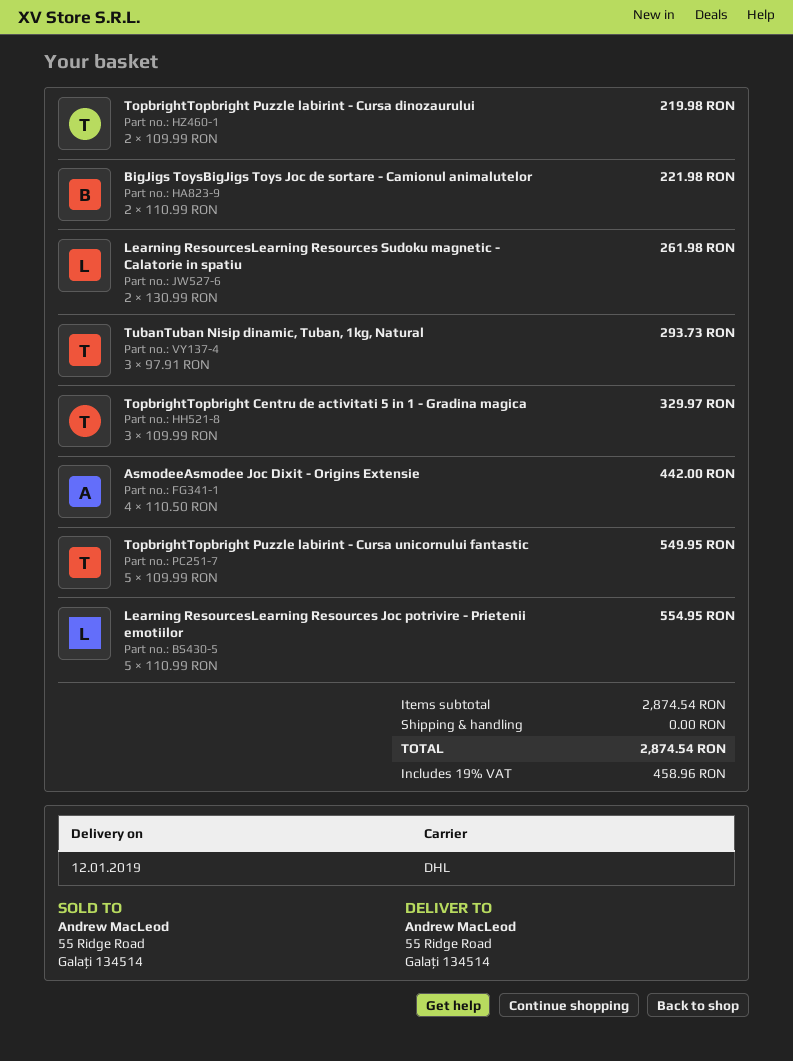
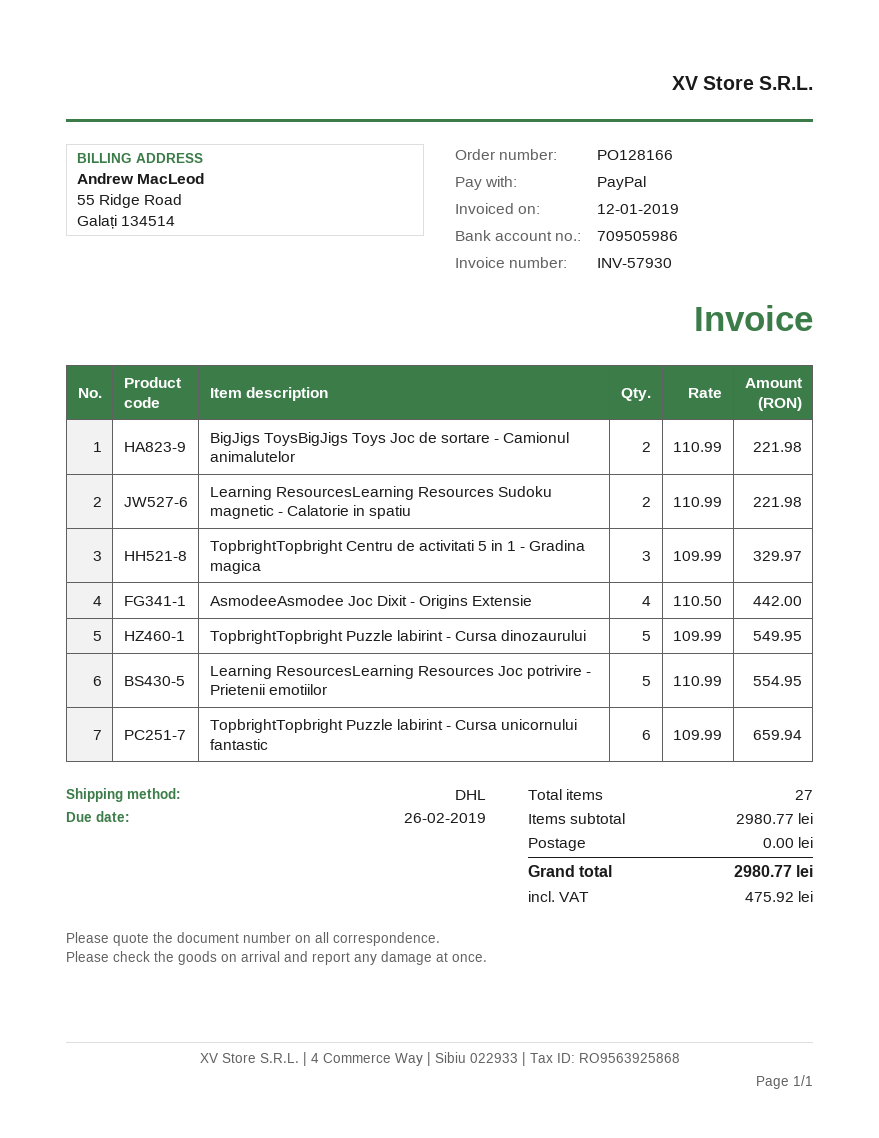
TopbrightTopbright Puzzle labirint - Cursa dinozaurului: 2 x 109.99 = 219.98 -> 5 x 109.99 = 549.95
Learning ResourcesLearning Resources Sudoku magnetic - Calatorie in spatiu: 2 x 130.99 = 261.98 -> 2 x 110.99 = 221.98
TubanTuban Nisip dinamic, Tuban, 1kg, Natural: 3 x 97.91 = 293.73 -> none
TopbrightTopbright Puzzle labirint - Cursa unicornului fantastic: 5 x 109.99 = 549.95 -> 6 x 109.99 = 659.94
subtotal: 2874.54 -> 2980.77
tax: 458.96 -> 475.92
total: 2874.54 -> 2980.77

